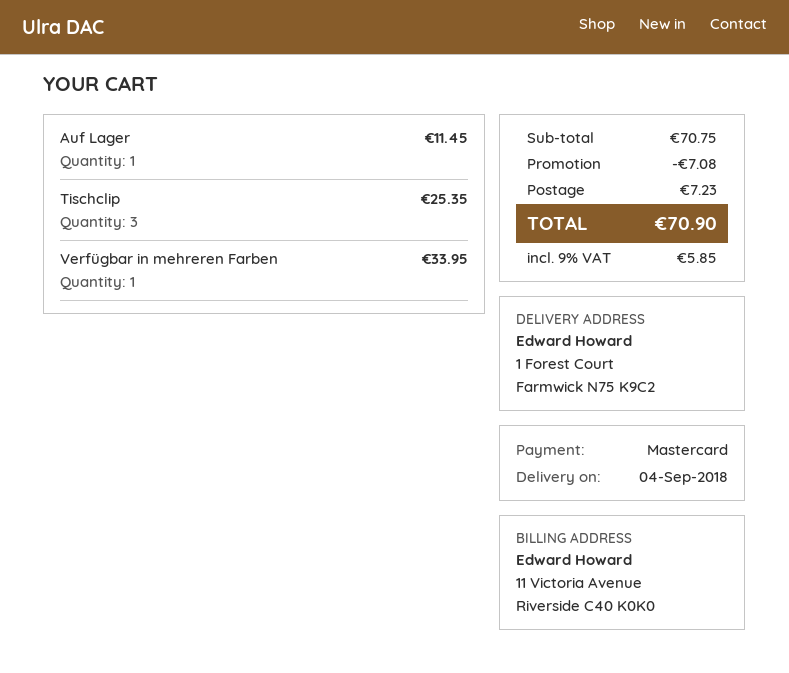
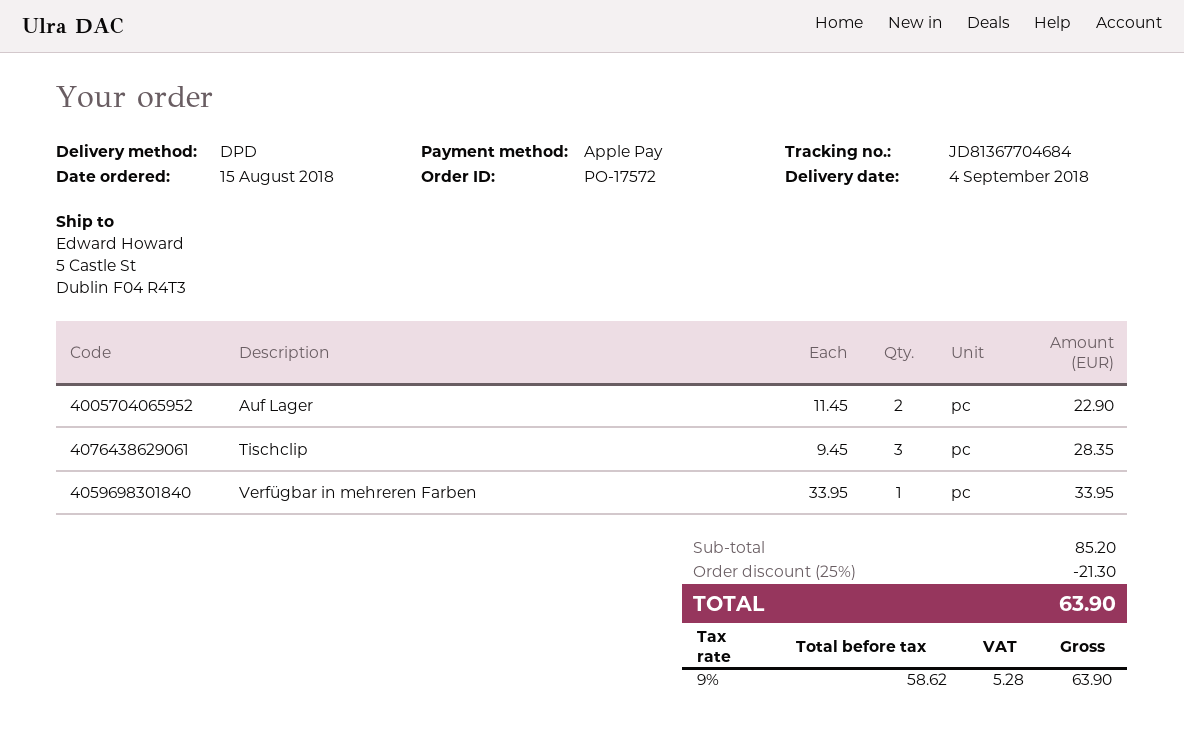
payment method: Mastercard -> Apple Pay
ship to: 1 Forest Court, Farmwick N75 K9C2 -> 5 Castle St, Dublin F04 R4T3
Auf Lager: 1 for 11.45 -> 2 for 22.90
Tischclip: 3 for 25.35 -> 3 for 28.35
subtotal: 70.75 -> 85.20
discount: 7.08 -> 21.30
shipping: 7.23 -> none
tax: 9% = 5.85 -> 9% = 5.28
total: 70.90 -> 63.90

